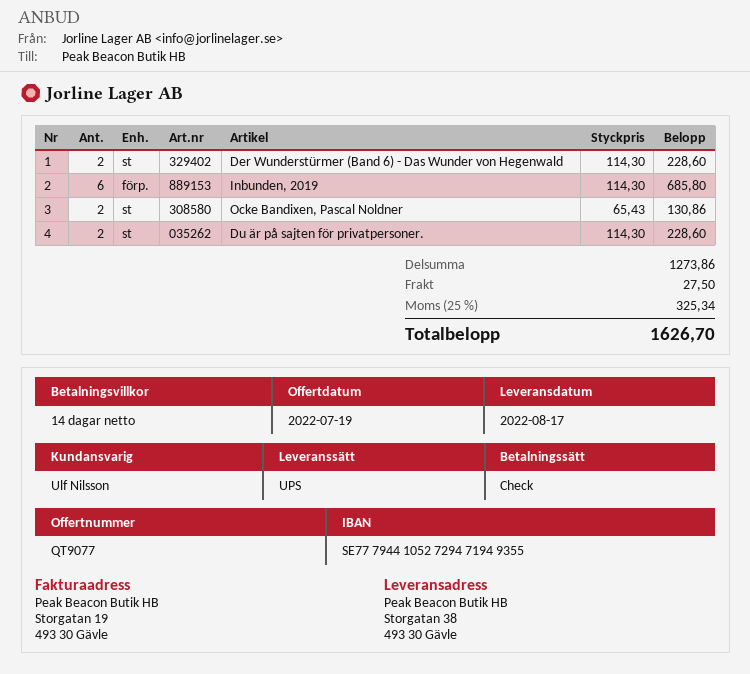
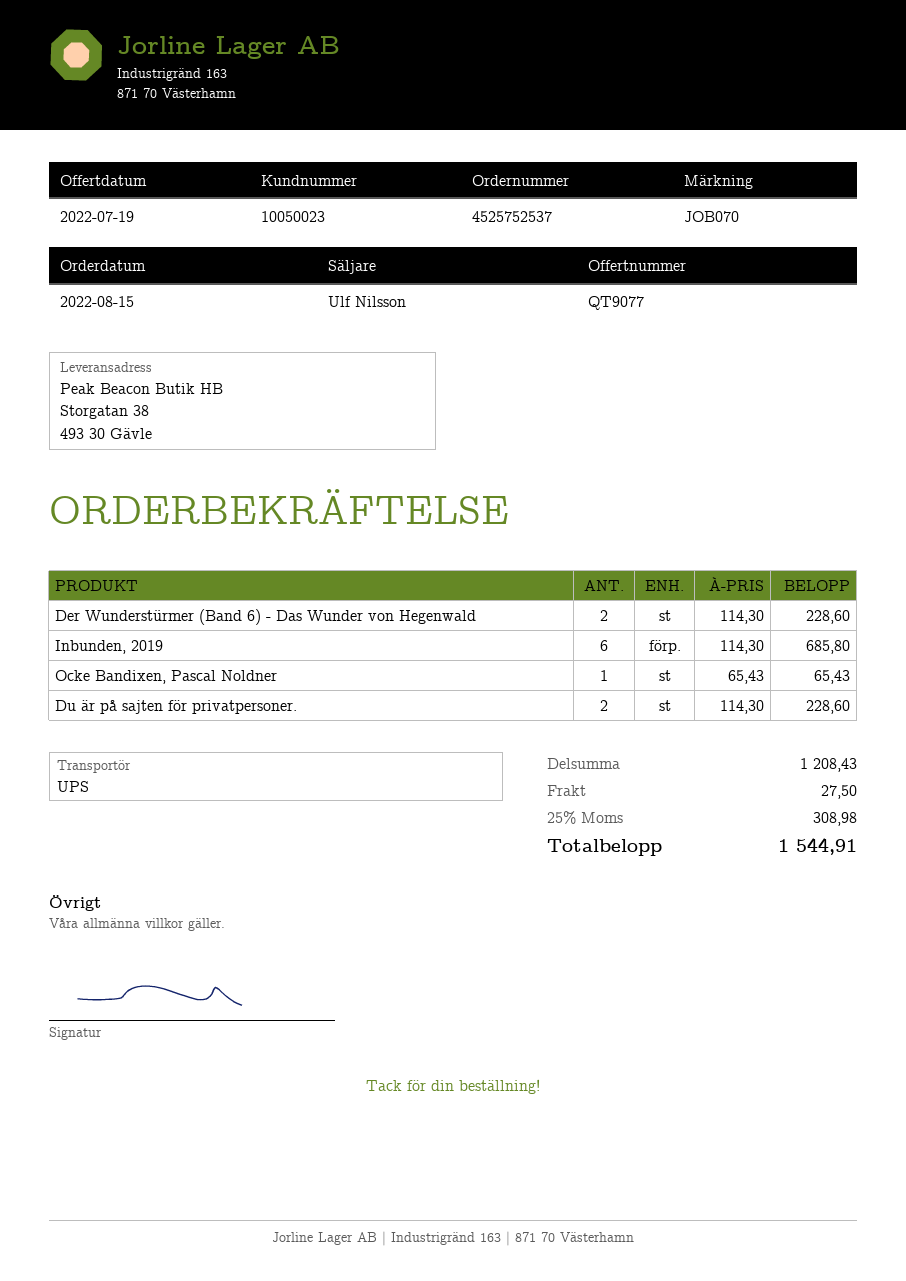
Ocke Bandixen, Pascal Noldner: 2 x 65.43 = 130.86 -> 1 x 65.43 = 65.43
subtotal: 1273.86 -> 1208.43
tax: 25% = 325.34 -> 25% = 308.98
total: 1626.70 -> 1544.91

